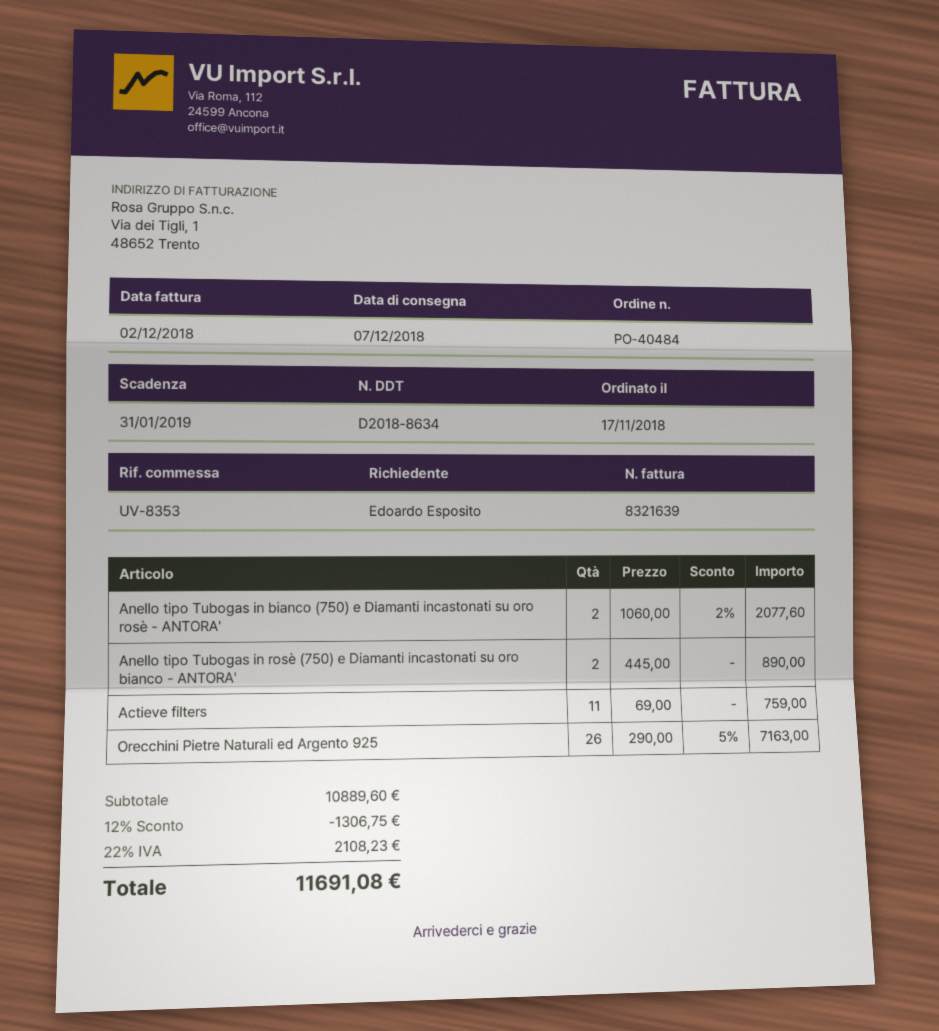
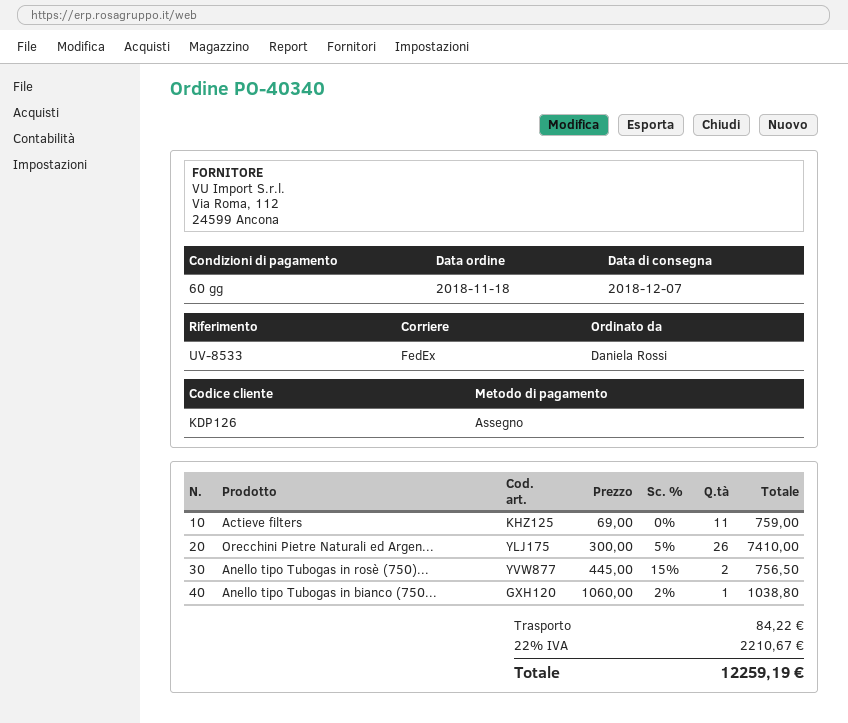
order number: PO-40484 -> PO-40340
order date: 2018-11-17 -> 2018-11-18
reference: UV-8353 -> UV-8533
ordered by: Edoardo Esposito -> Daniela Rossi
Anello tipo Tubogas in bianco (750) e Diamanti incastonati su oro rosè - ANTORA': 2 x 1060.00 - 2% = 2077.60 -> 1 x 1060.00 - 2% = 1038.80
Anello tipo Tubogas in rosè (750) e Diamanti incastonati su oro bianco - ANTORA': 2 x 445.00 = 890.00 -> 2 x 445.00 - 15% = 756.50
Orecchini Pietre Naturali ed Argento 925: 26 x 290.00 - 5% = 7163.00 -> 26 x 300.00 - 5% = 7410.00
discount: 12% = 1306.75 -> none
shipping: none -> 84.22
tax: 22% = 2108.23 -> 22% = 2210.67
total: 11691.08 -> 12259.19

